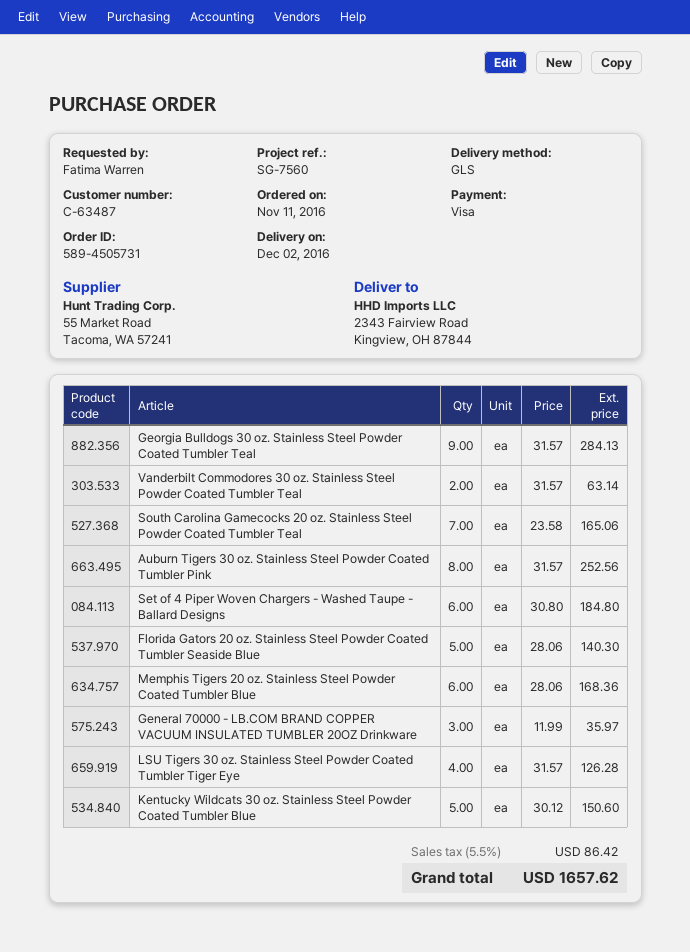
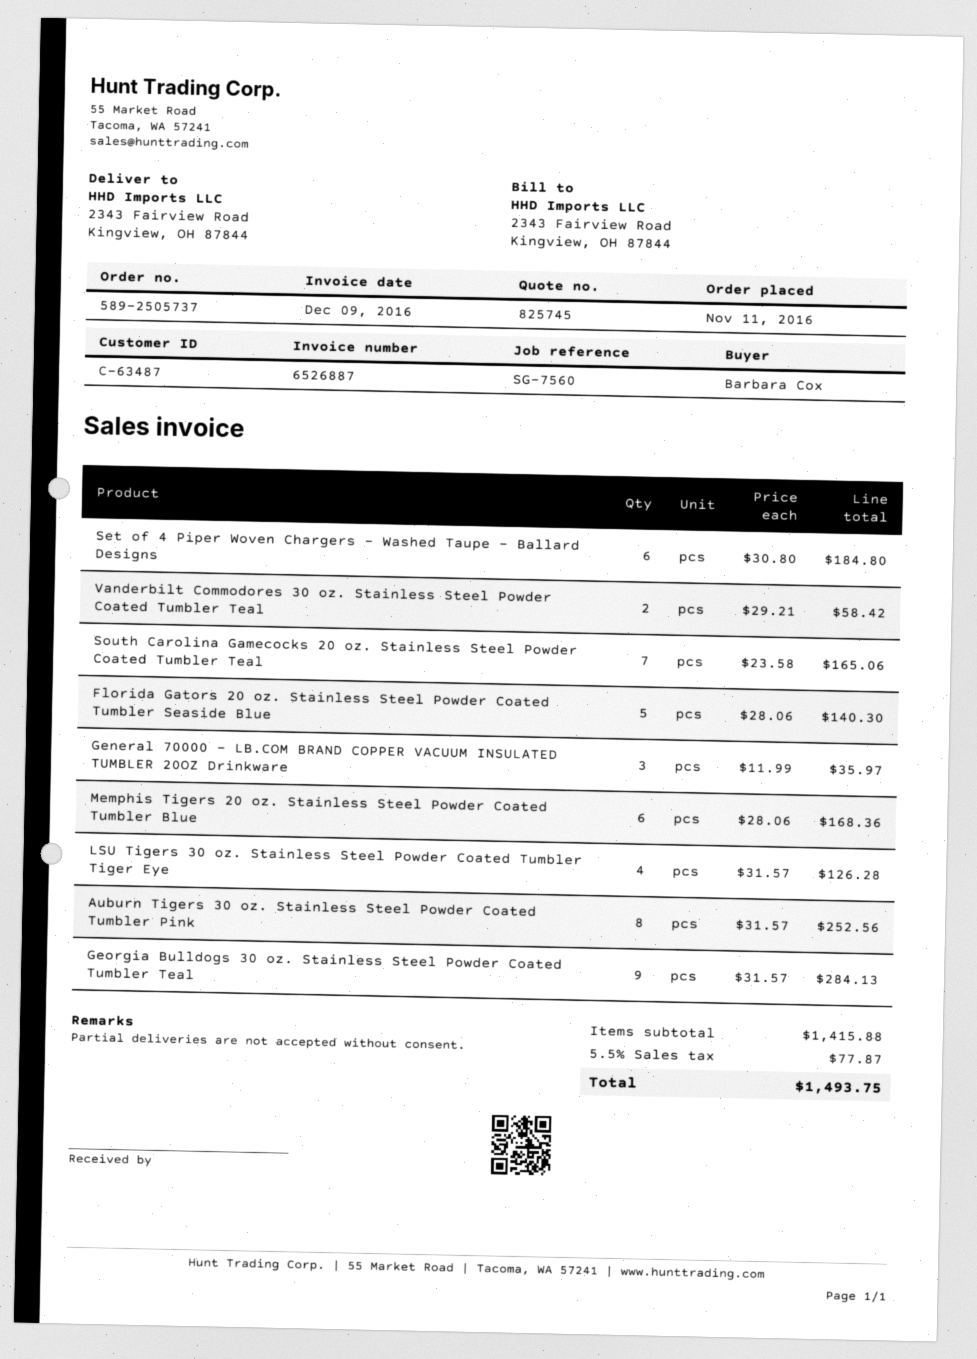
order number: 589-4505731 -> 589-2505737
ordered by: Fatima Warren -> Barbara Cox
Vanderbilt Commodores 30 oz. Stainless Steel Powder Coated Tumbler Teal: 2 x 31.57 = 63.14 -> 2 x 29.21 = 58.42
Kentucky Wildcats 30 oz. Stainless Steel Powder Coated Tumbler Blue: 5 x 30.12 = 150.60 -> none
tax: 5.5% = 86.42 -> 5.5% = 77.87
total: 1657.62 -> 1493.75

